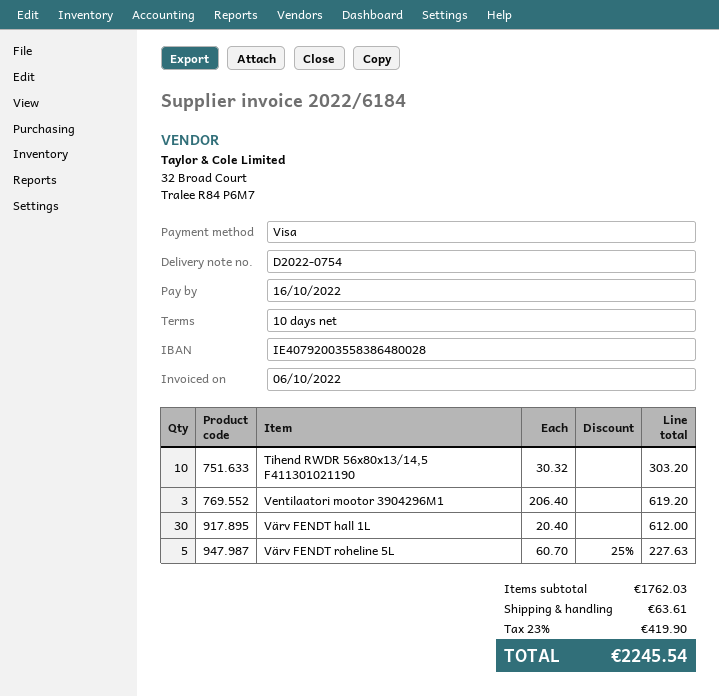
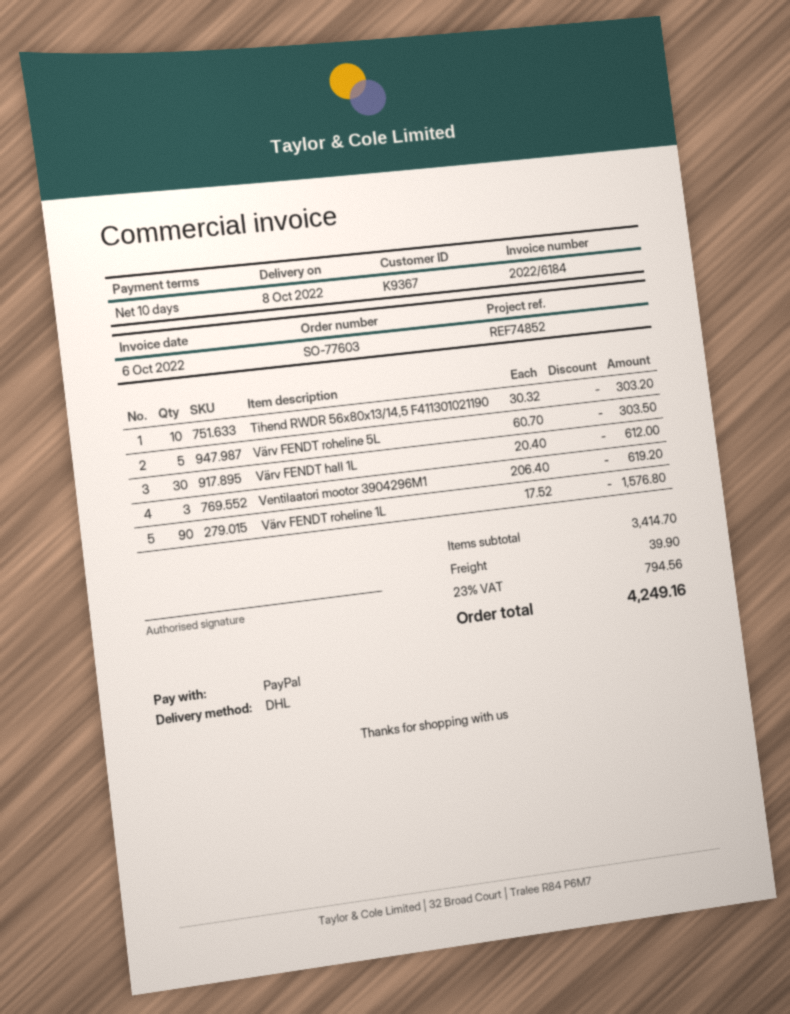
payment method: Visa -> PayPal
Värv FENDT roheline 5L: 5 x 60.70 - 25% = 227.63 -> 5 x 60.70 = 303.50
Värv FENDT roheline 1L: none -> 90 x 17.52 = 1576.80
subtotal: 1762.03 -> 3414.70
shipping: 63.61 -> 39.90
tax: 23% = 419.90 -> 23% = 794.56
total: 2245.54 -> 4249.16

